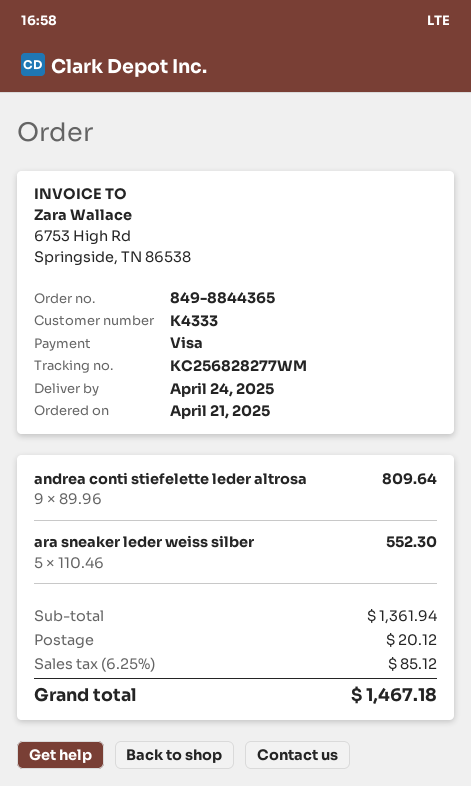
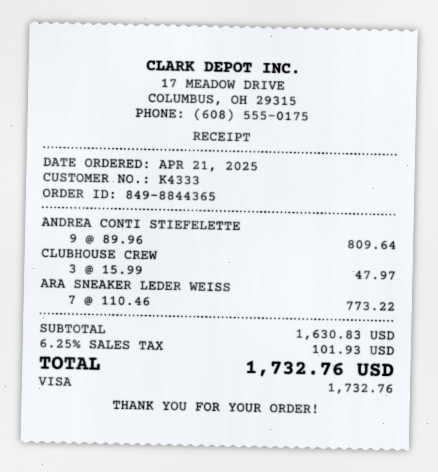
ara sneaker leder weiss silber: 5 x 110.46 = 552.30 -> 7 x 110.46 = 773.22
CLUBHOUSE CREW: none -> 3 x 15.99 = 47.97
subtotal: 1361.94 -> 1630.83
shipping: 20.12 -> none
tax: 6.25% = 85.12 -> 6.25% = 101.93
total: 1467.18 -> 1732.76

